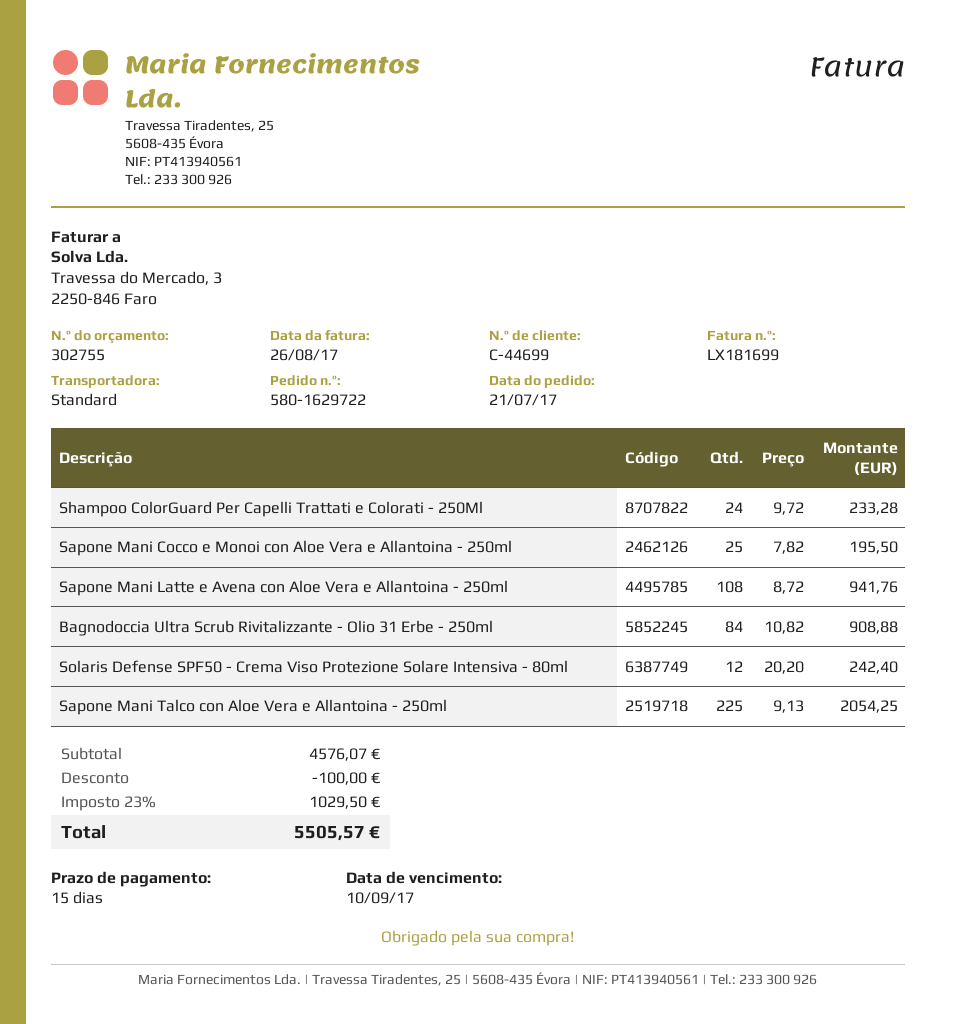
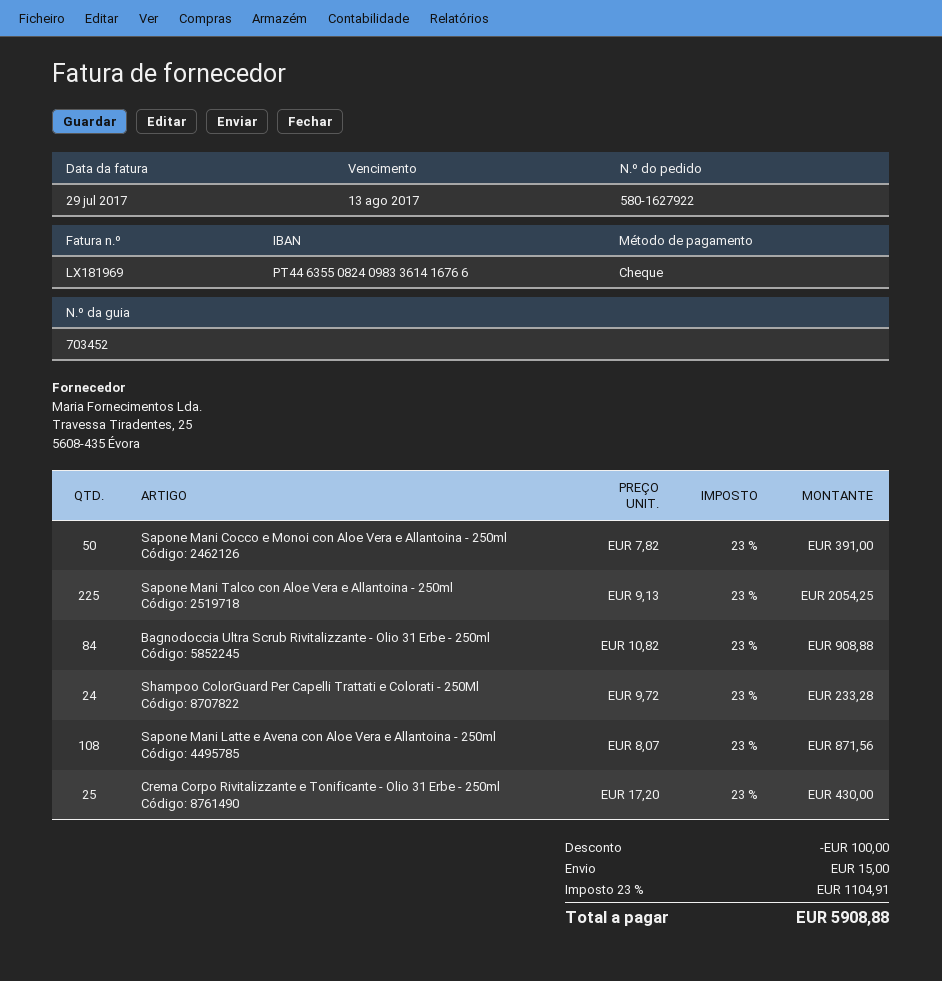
order number: 580-1629722 -> 580-1627922
invoice number: LX181699 -> LX181969
invoice date: 2017-08-26 -> 2017-07-29
due date: 2017-09-10 -> 2017-08-13
Sapone Mani Cocco e Monoi con Aloe Vera e Allantoina - 250ml: 25 x 7.82 = 195.50 -> 50 x 7.82 = 391.00
Sapone Mani Latte e Avena con Aloe Vera e Allantoina - 250ml: 108 x 8.72 = 941.76 -> 108 x 8.07 = 871.56
Solaris Defense SPF50 - Crema Viso Protezione Solare Intensiva - 80ml: 12 x 20.20 = 242.40 -> none
Crema Corpo Rivitalizzante e Tonificante - Olio 31 Erbe - 250ml: none -> 25 x 17.20 = 430.00
shipping: none -> 15.00
tax: 23% = 1029.50 -> 23% = 1104.91
total: 5505.57 -> 5908.88

